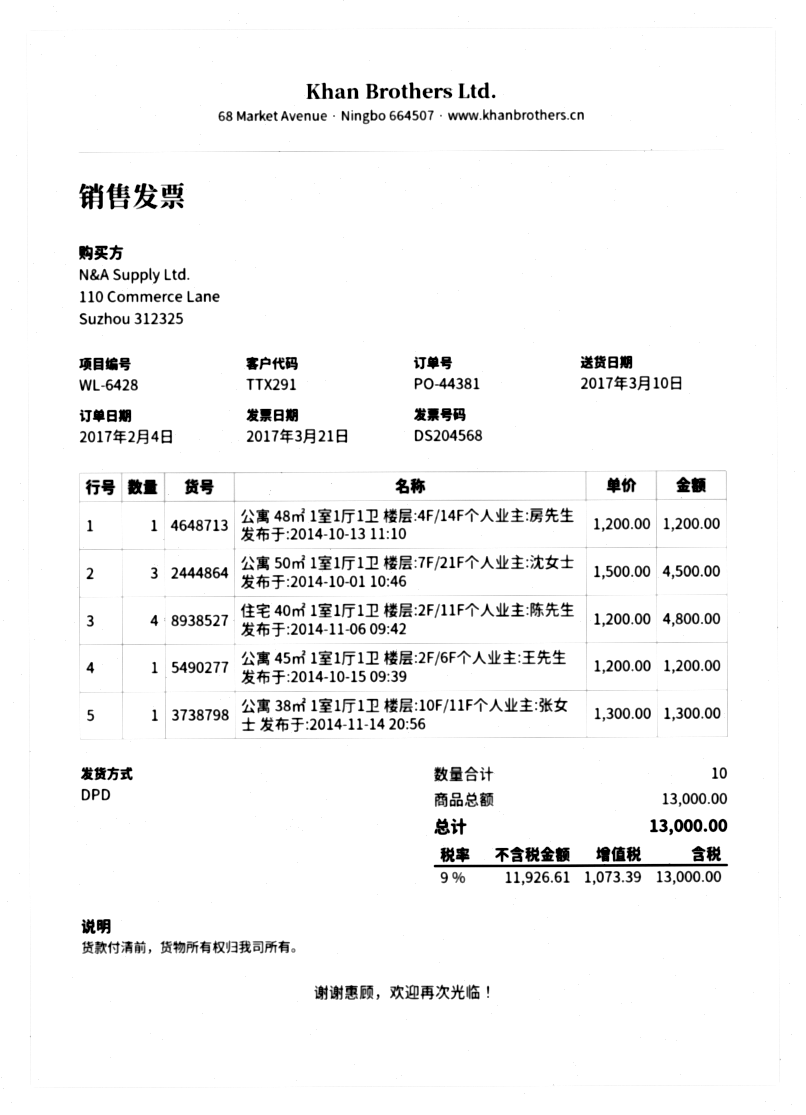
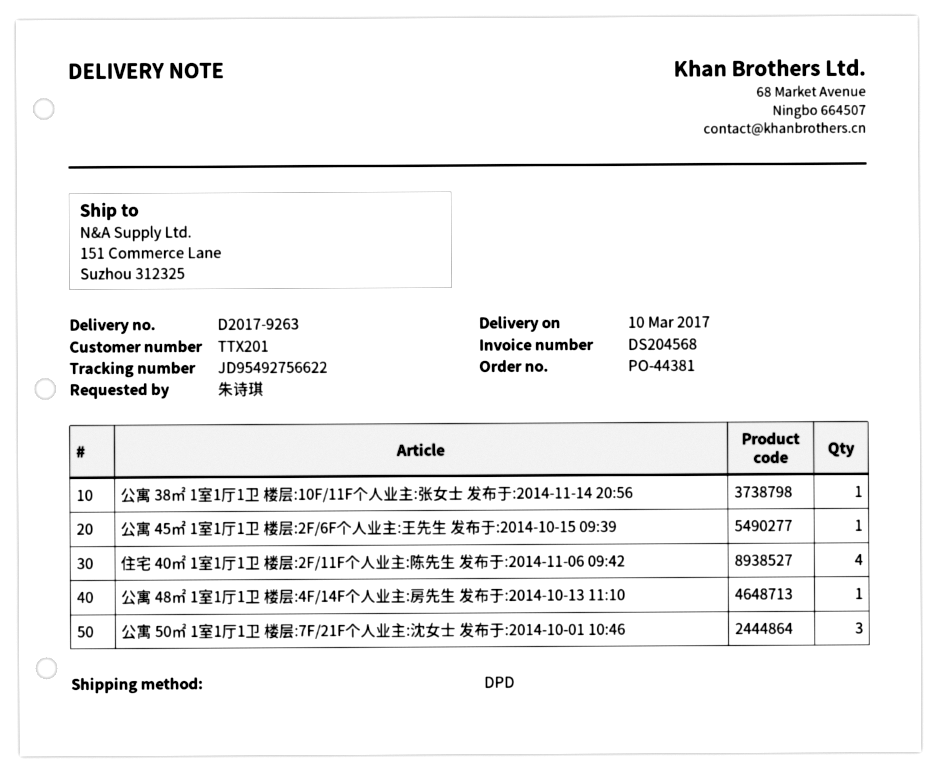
customer number: TTX291 -> TTX201

